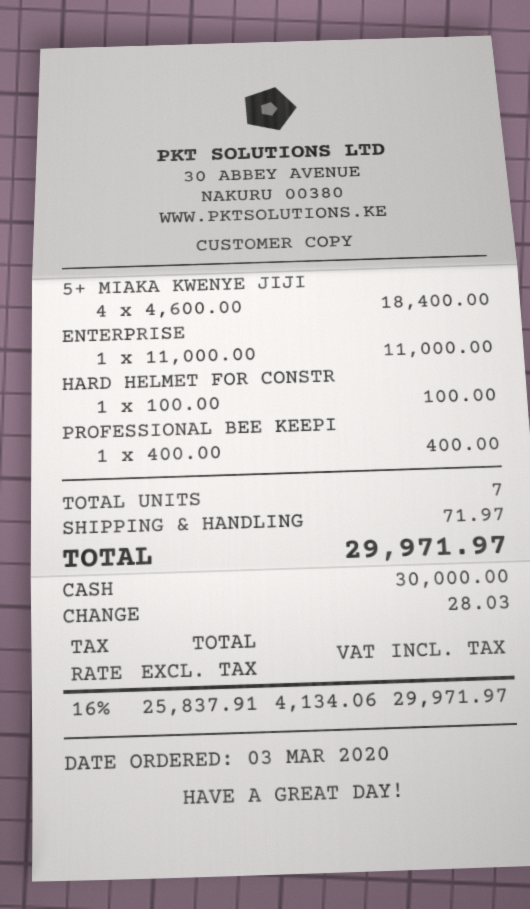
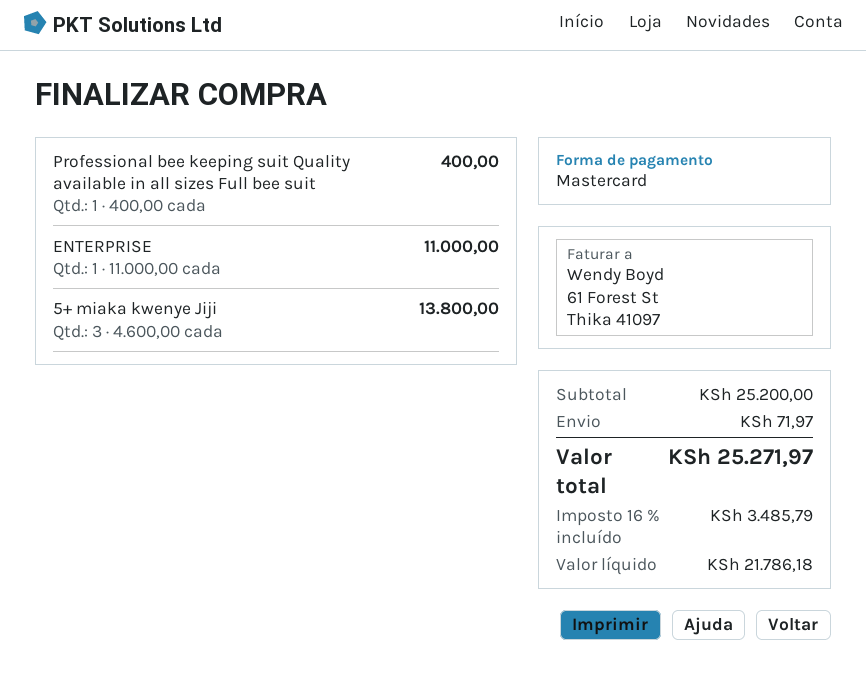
payment method: cash -> Mastercard
5+ MIAKA KWENYE JIJI: 4 x 4600.00 = 18400.00 -> 3 x 4600.00 = 13800.00
HARD HELMET FOR CONSTR: 1 x 100.00 = 100.00 -> none
net: 25837.91 -> 21786.18
tax: 16% = 4134.06 -> 16% = 3485.79
total: 29971.97 -> 25271.97

